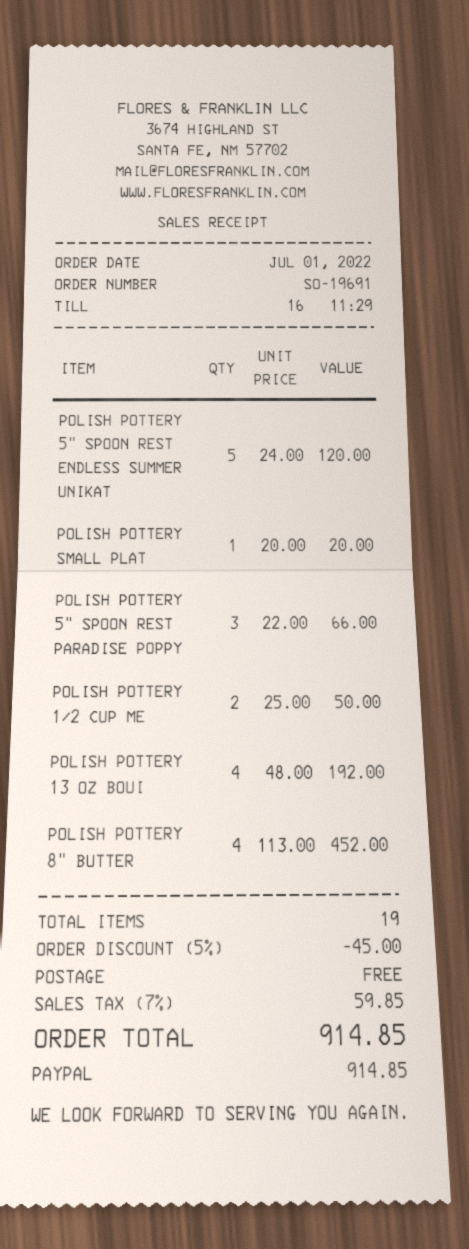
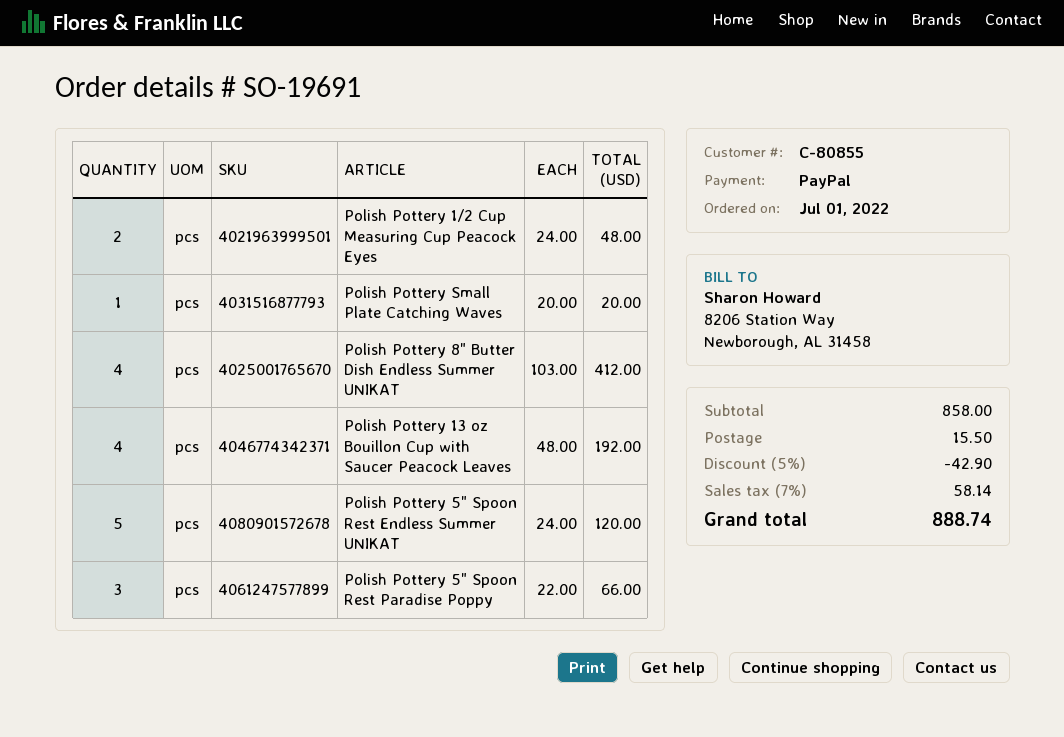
POLISH POTTERY 1/2 CUP ME: 2 x 25.00 = 50.00 -> 2 x 24.00 = 48.00
POLISH POTTERY 8" BUTTER: 4 x 113.00 = 452.00 -> 4 x 103.00 = 412.00
discount: 5% = 45.00 -> 5% = 42.90
shipping: 0.00 -> 15.50
tax: 7% = 59.85 -> 7% = 58.14
total: 914.85 -> 888.74

